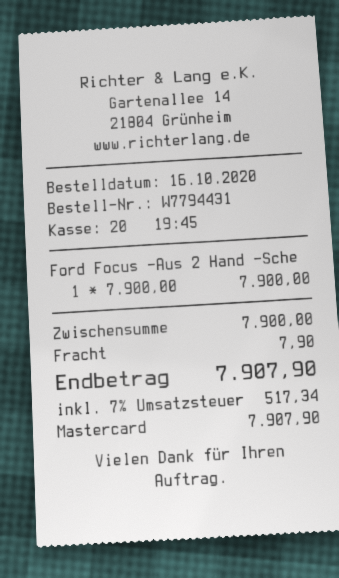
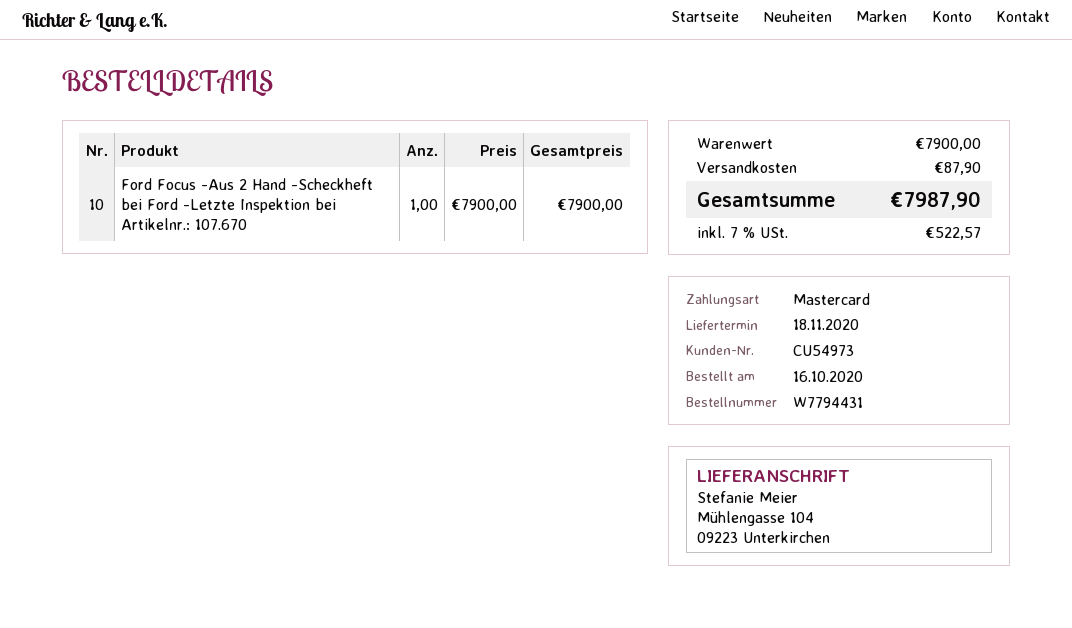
shipping: 7.90 -> 87.90
tax: 7% = 517.34 -> 7% = 522.57
total: 7907.90 -> 7987.90

